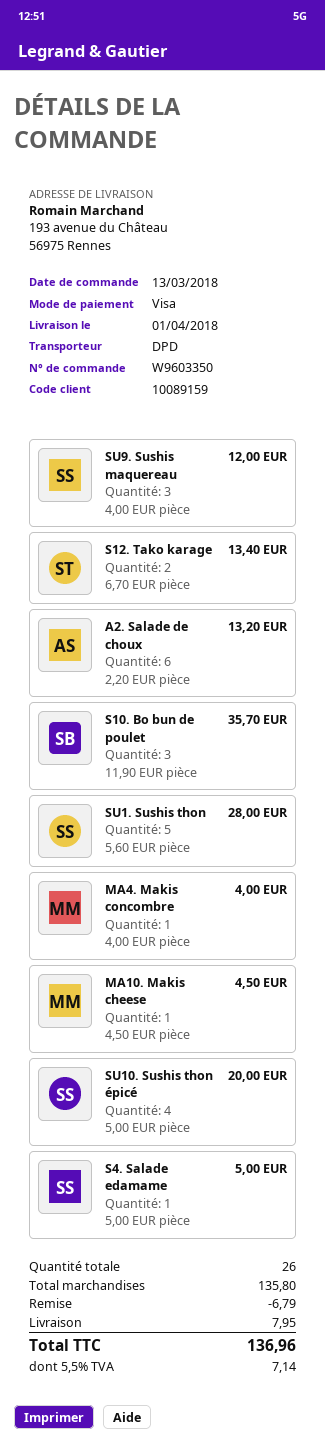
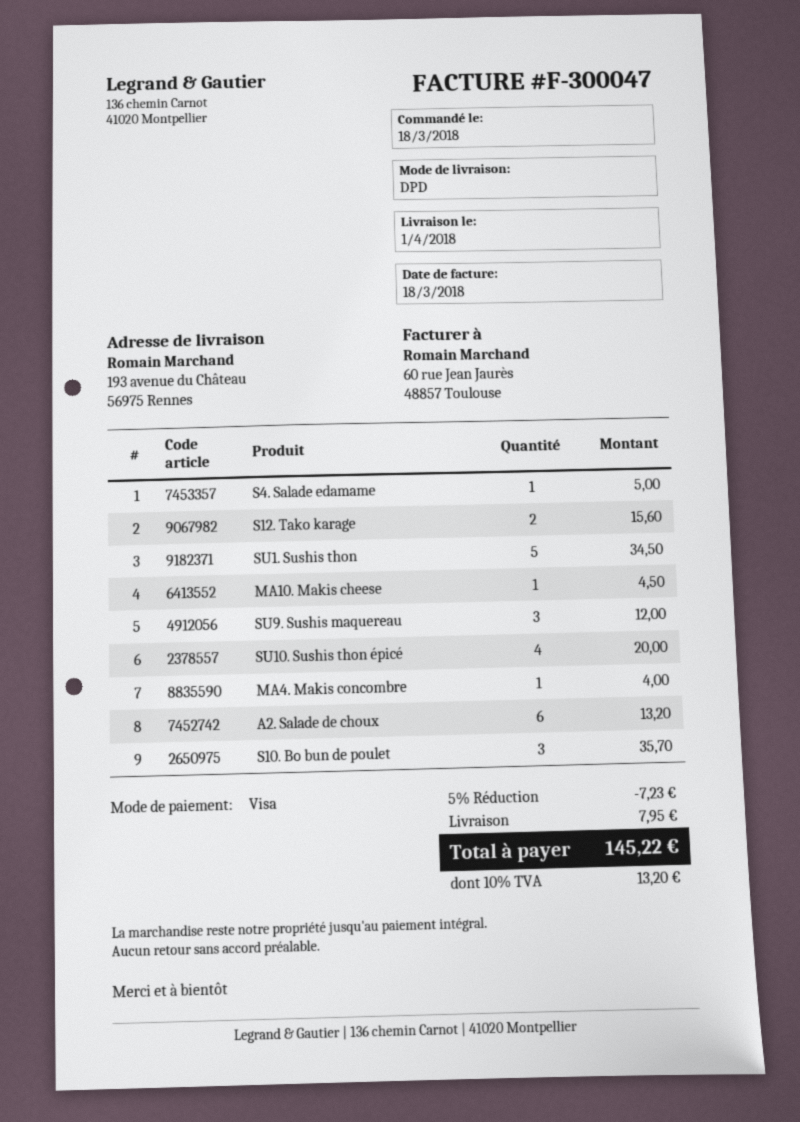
order date: 2018-03-13 -> 2018-03-18
S12. Tako karage: 2 for 13.40 -> 2 for 15.60
SU1. Sushis thon: 5 for 28.00 -> 5 for 34.50
discount: 6.79 -> 7.23
tax: 5.5% = 7.14 -> 10% = 13.20
total: 136.96 -> 145.22

